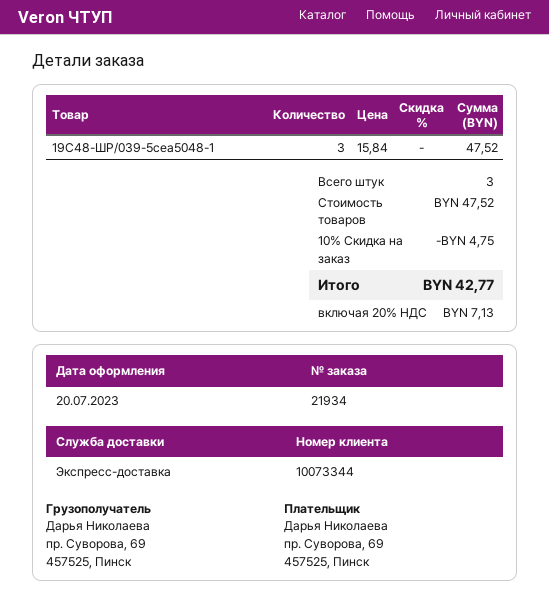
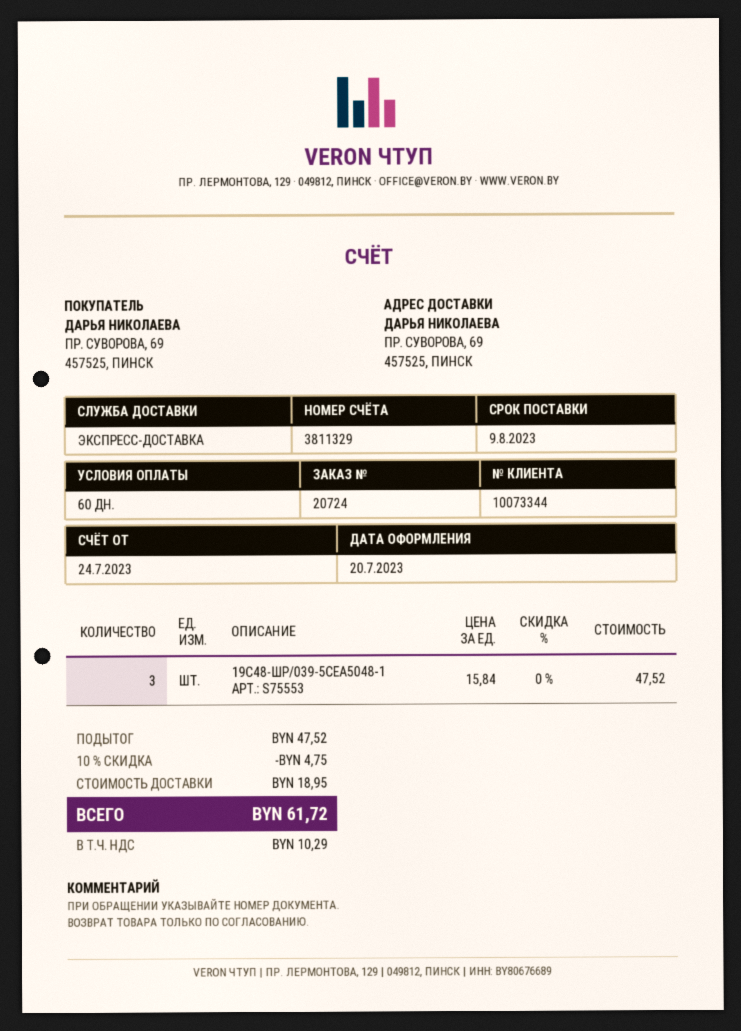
order number: 21934 -> 20724
shipping: none -> 18.95
tax: 7.13 -> 10.29
total: 42.77 -> 61.72

